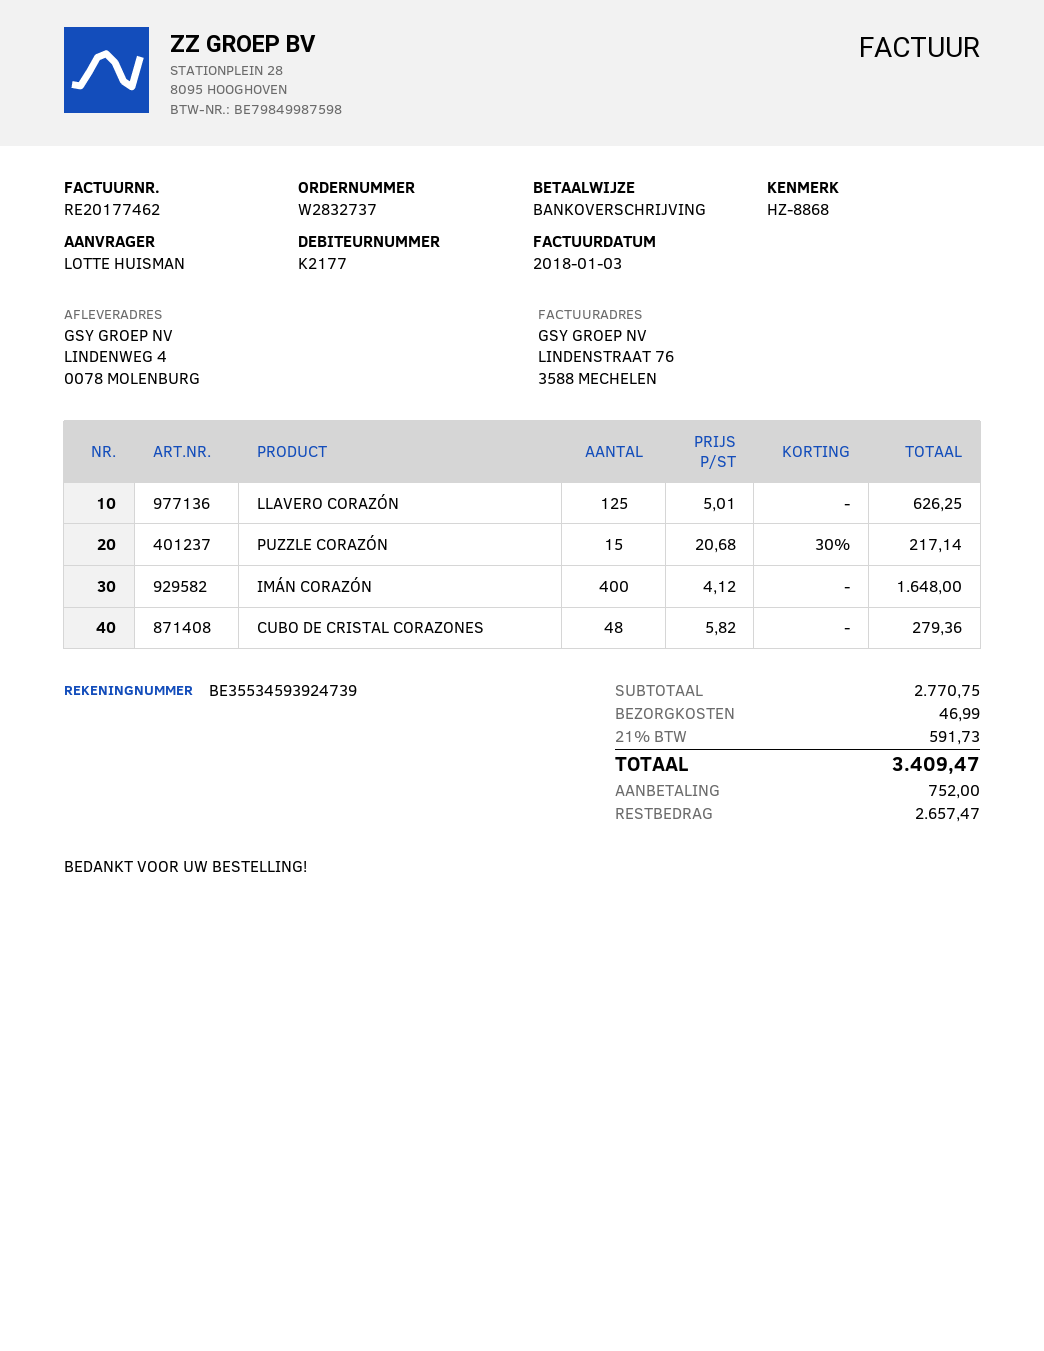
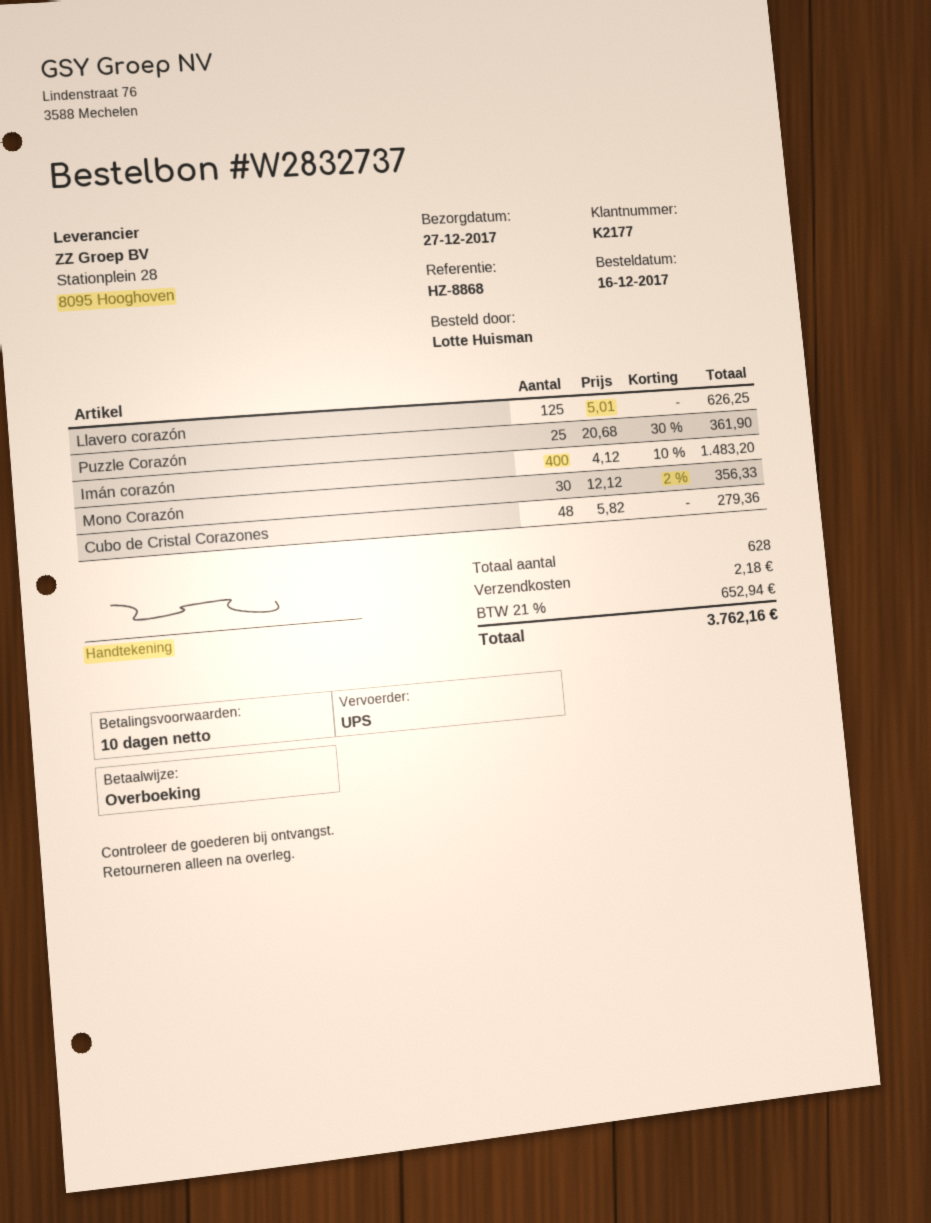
PUZZLE CORAZÓN: 15 x 20.68 - 30% = 217.14 -> 25 x 20.68 - 30% = 361.90
IMÁN CORAZÓN: 400 x 4.12 = 1648.00 -> 400 x 4.12 - 10% = 1483.20
Mono Corazón: none -> 30 x 12.12 - 2% = 356.33
shipping: 46.99 -> 2.18
tax: 21% = 591.73 -> 21% = 652.94
total: 3409.47 -> 3762.16

